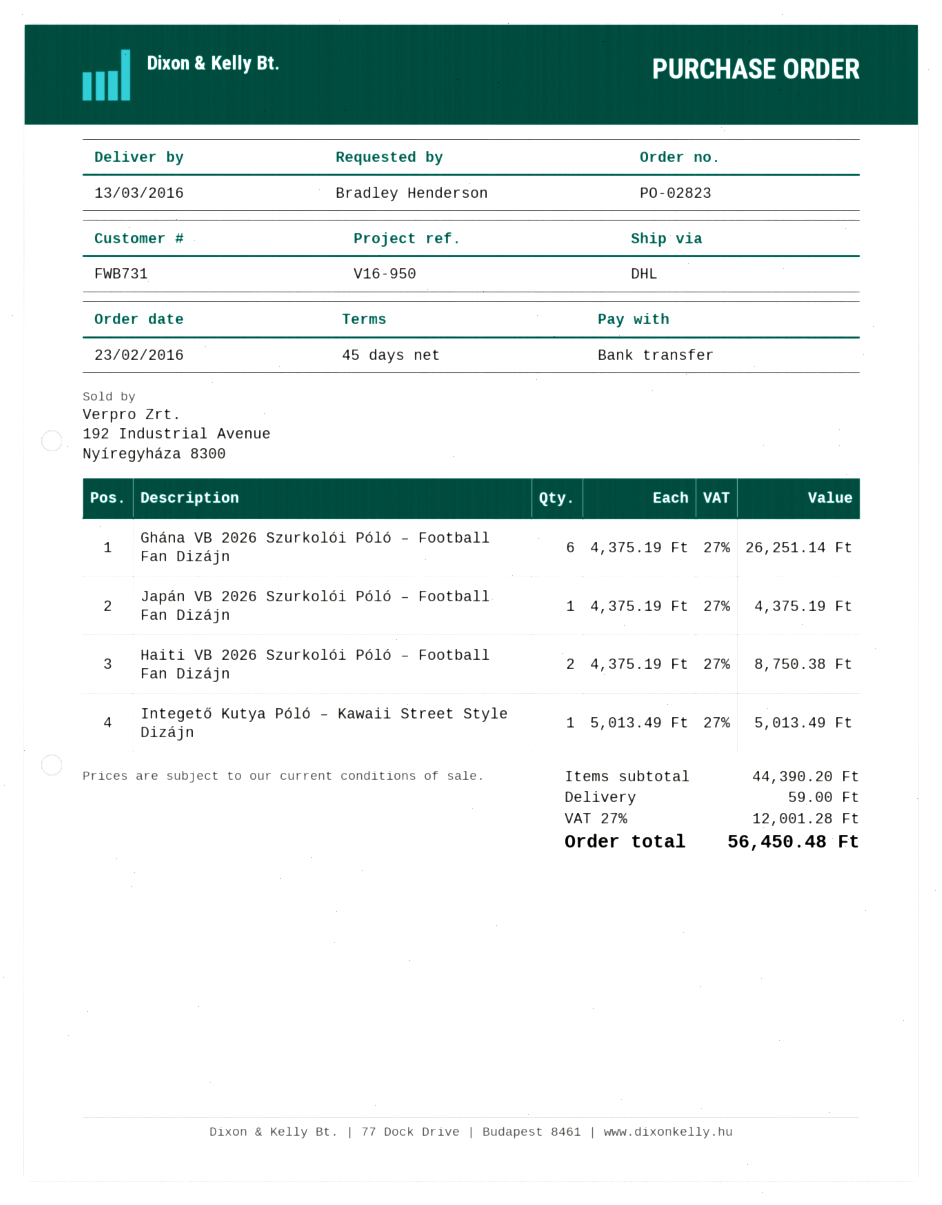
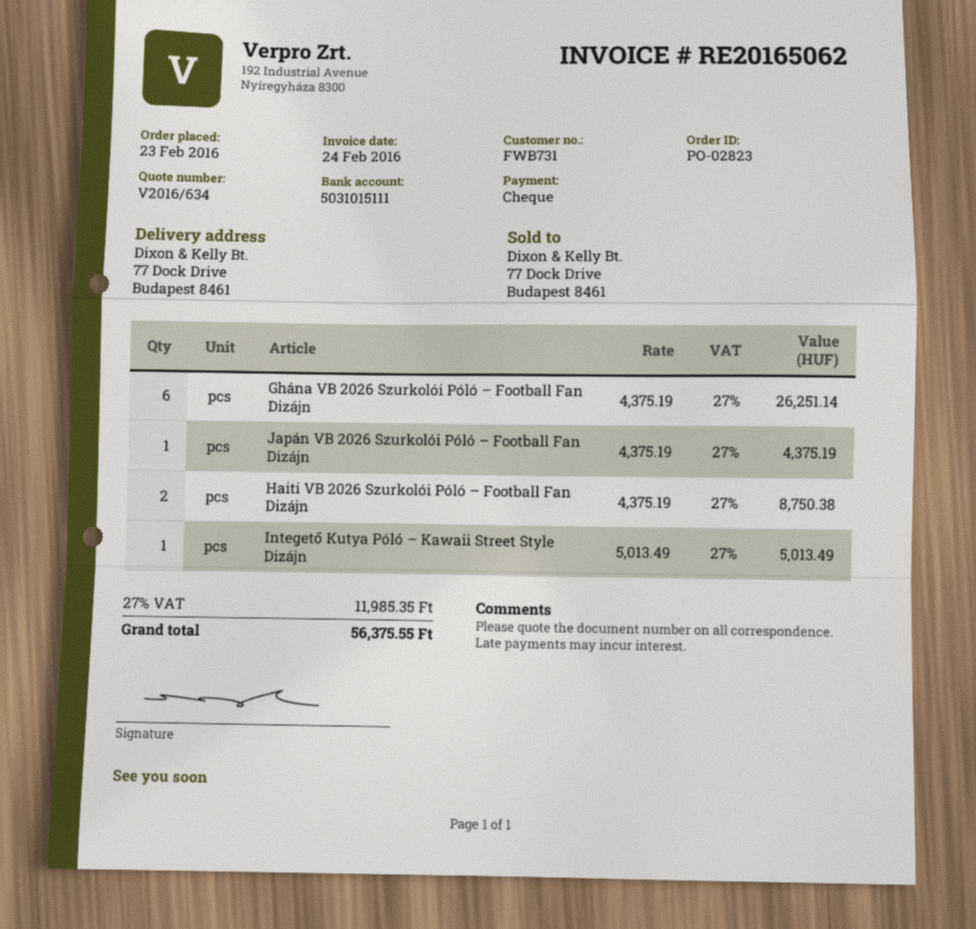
payment method: bank transfer -> cheque
shipping: 59.00 -> none
tax: 27% = 12001.28 -> 27% = 11985.35
total: 56450.48 -> 56375.55

